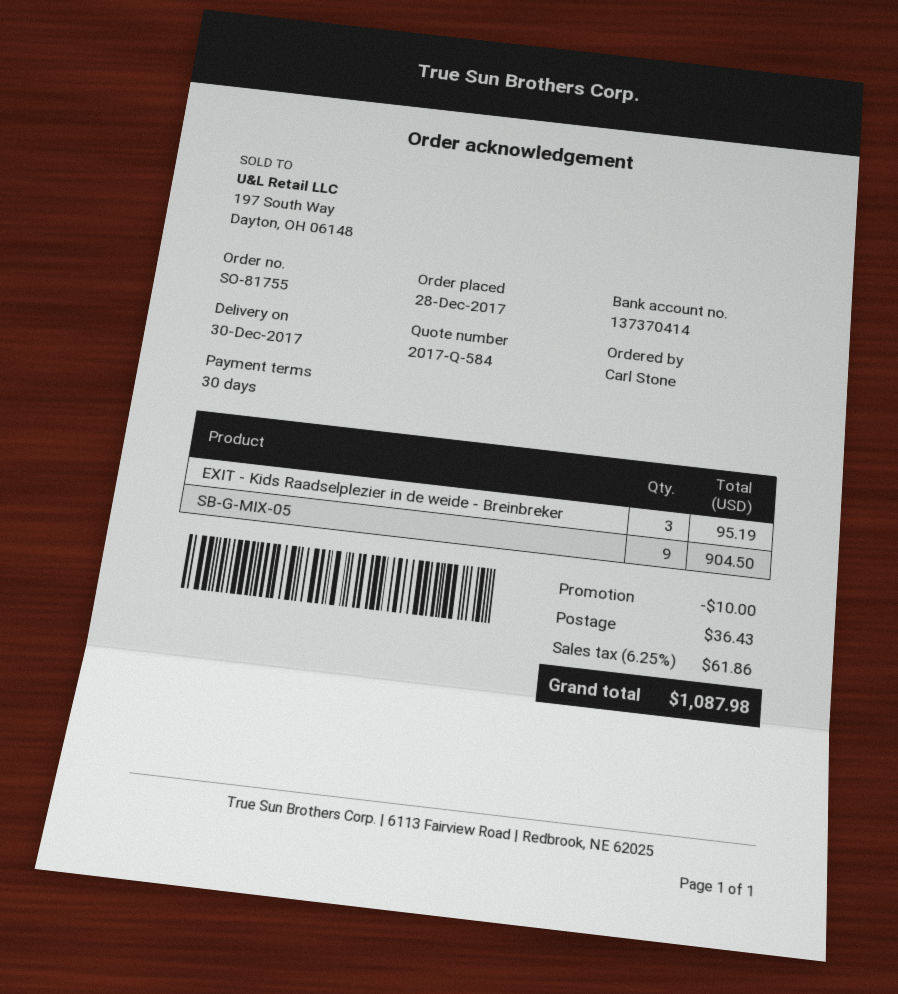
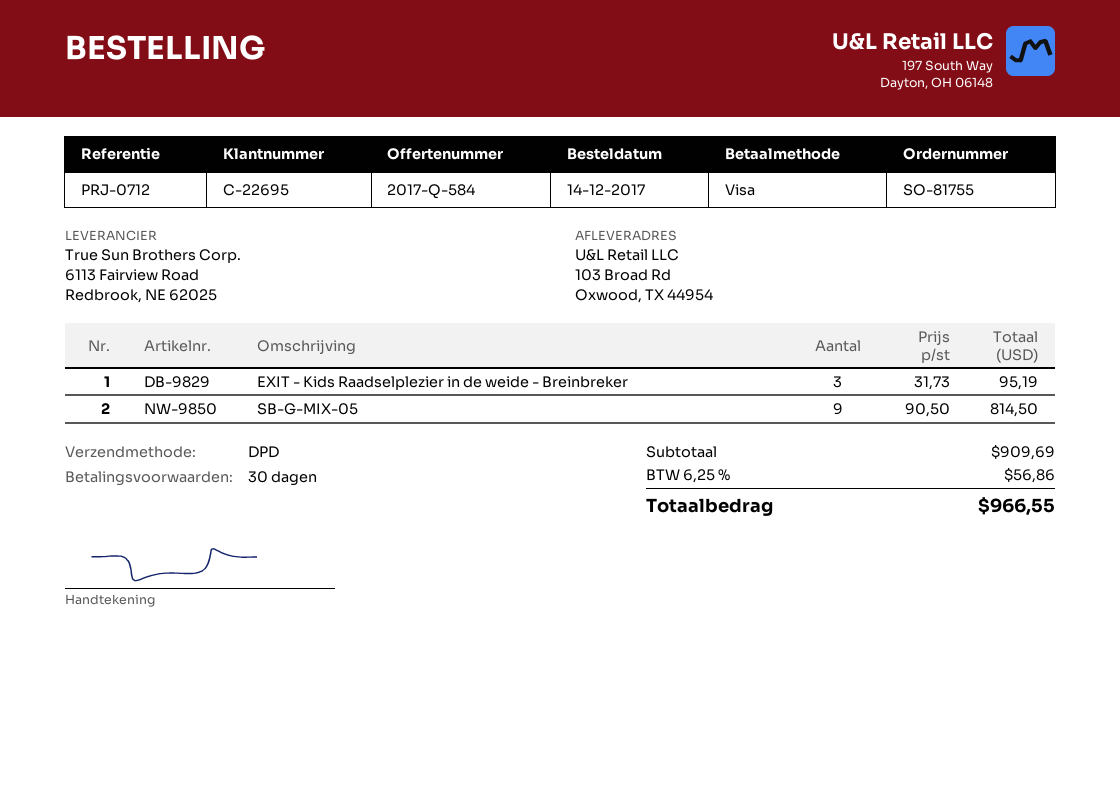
order date: 2017-12-28 -> 2017-12-14
SB-G-MIX-05: 9 for 904.50 -> 9 for 814.50
discount: 10.00 -> none
shipping: 36.43 -> none
tax: 6.25% = 61.86 -> 6.25% = 56.86
total: 1087.98 -> 966.55

